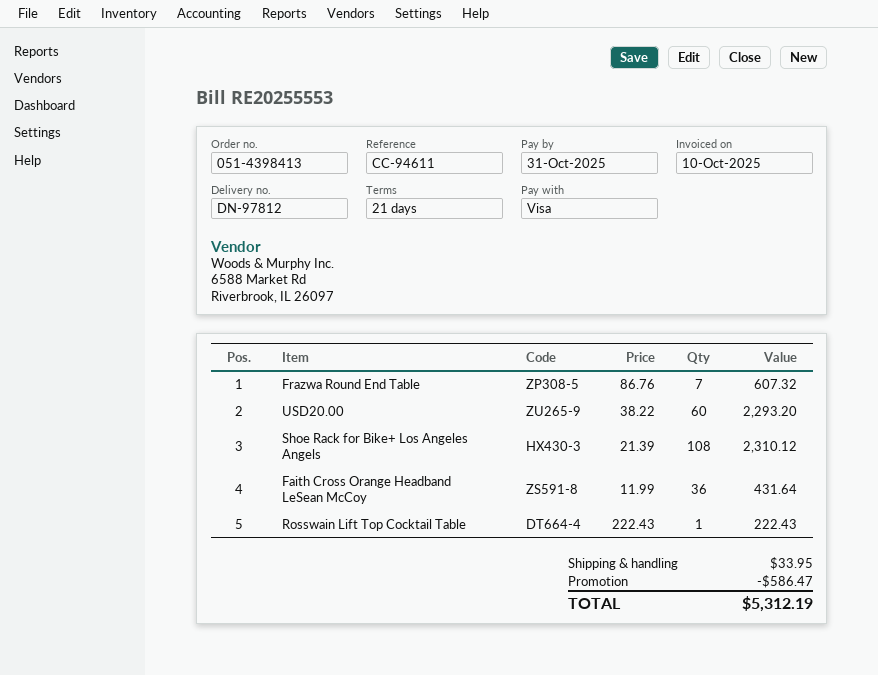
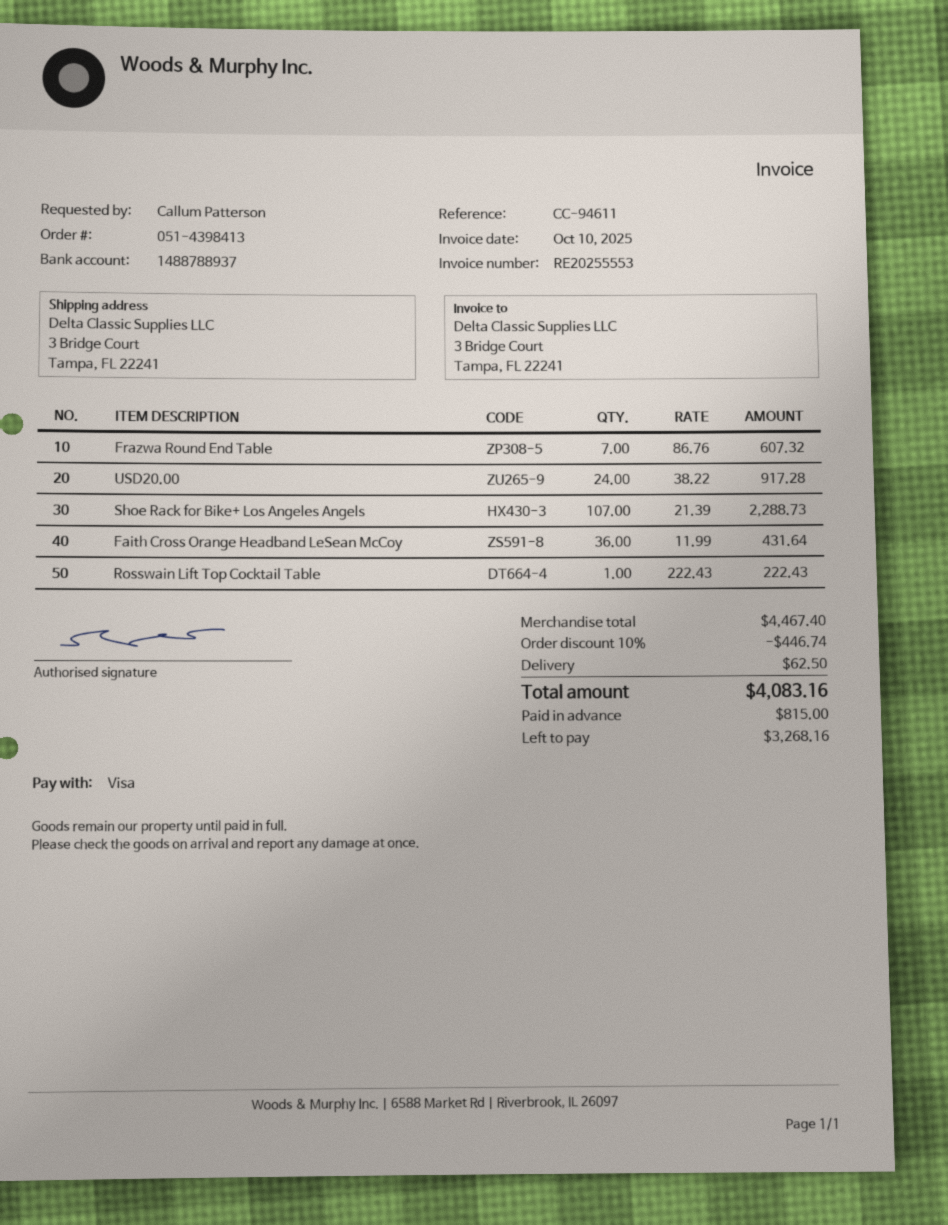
USD20.00: 60 x 38.22 = 2293.20 -> 24 x 38.22 = 917.28
Shoe Rack for Bike+ Los Angeles Angels: 108 x 21.39 = 2310.12 -> 107 x 21.39 = 2288.73
discount: 586.47 -> 446.74
shipping: 33.95 -> 62.50
total: 5312.19 -> 4083.16

